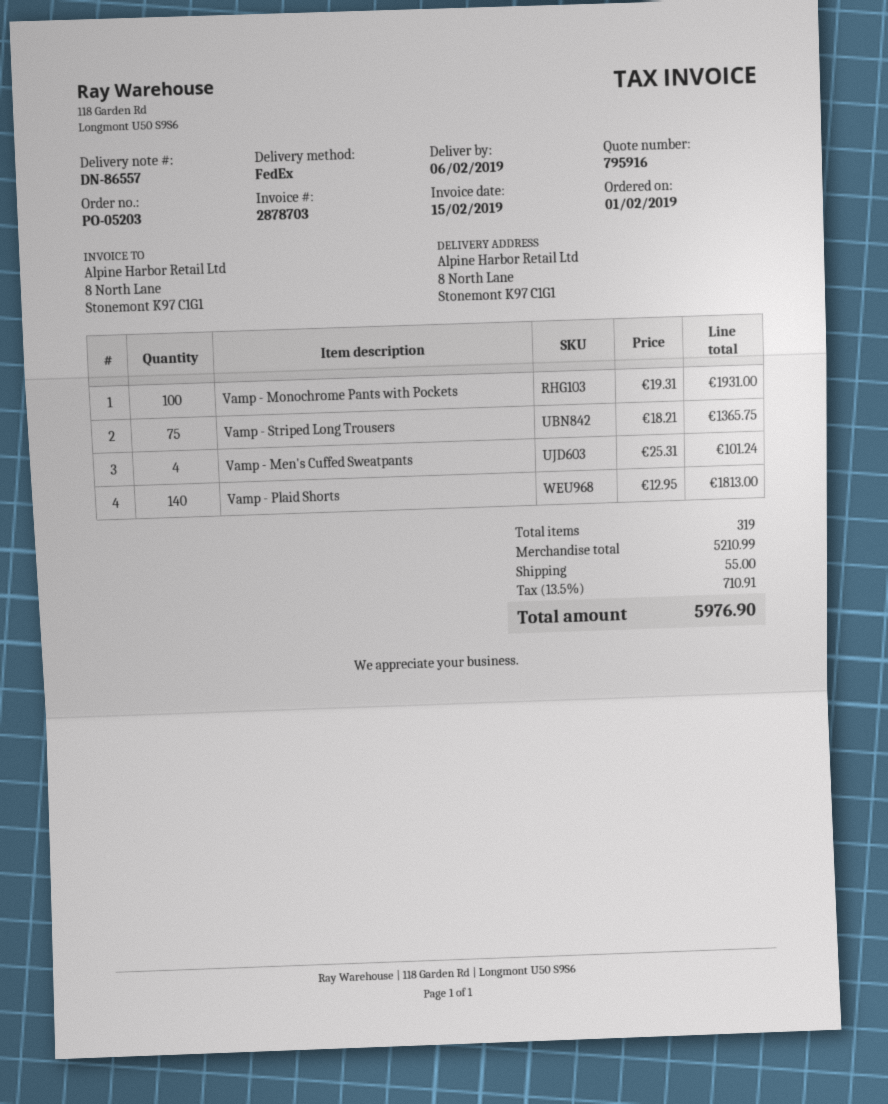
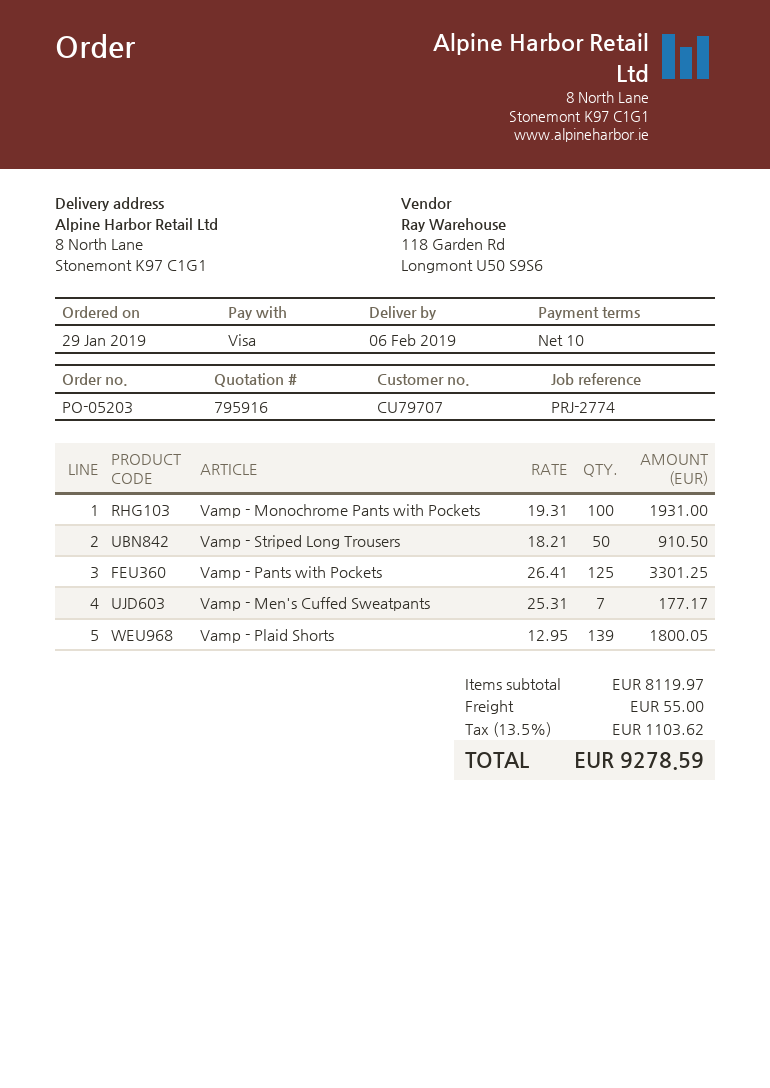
order date: 2019-02-01 -> 2019-01-29
Vamp - Striped Long Trousers: 75 x 18.21 = 1365.75 -> 50 x 18.21 = 910.50
Vamp - Men's Cuffed Sweatpants: 4 x 25.31 = 101.24 -> 7 x 25.31 = 177.17
Vamp - Plaid Shorts: 140 x 12.95 = 1813.00 -> 139 x 12.95 = 1800.05
Vamp - Pants with Pockets: none -> 125 x 26.41 = 3301.25
subtotal: 5210.99 -> 8119.97
tax: 13.5% = 710.91 -> 13.5% = 1103.62
total: 5976.90 -> 9278.59

